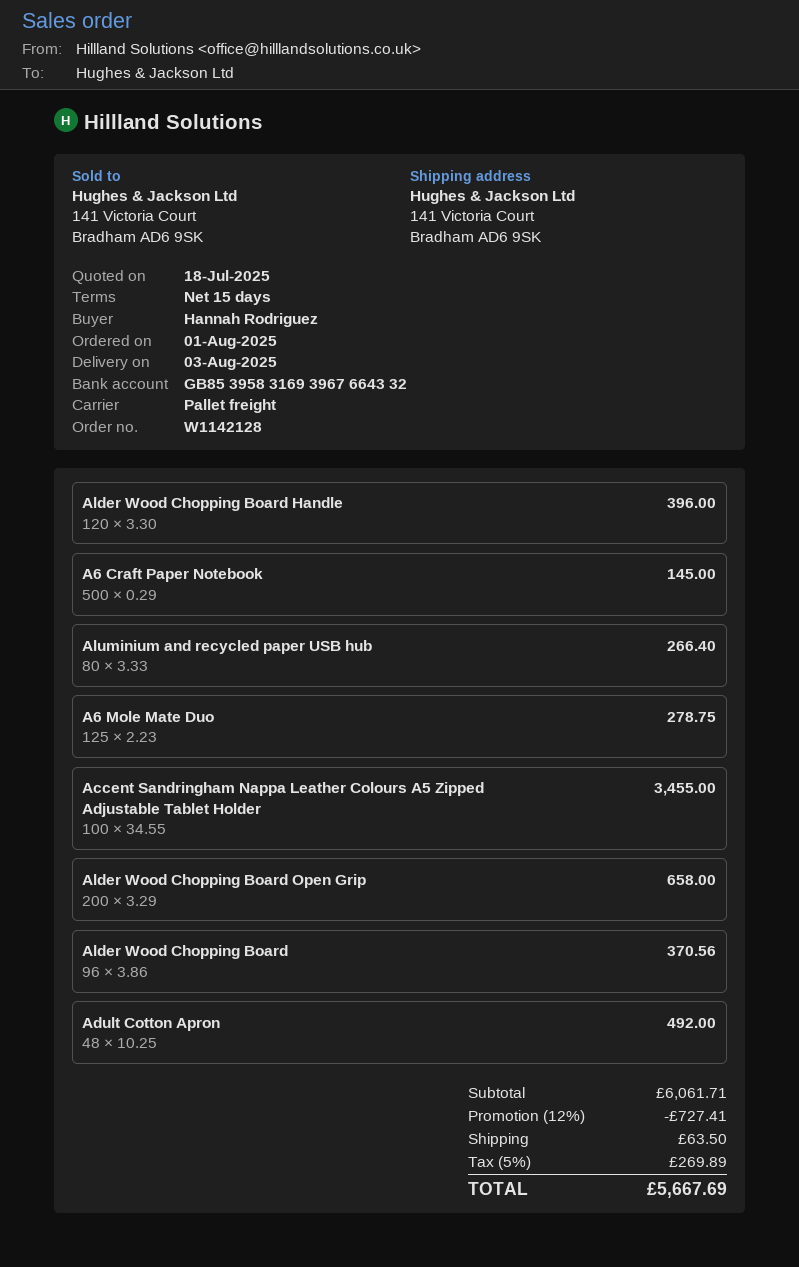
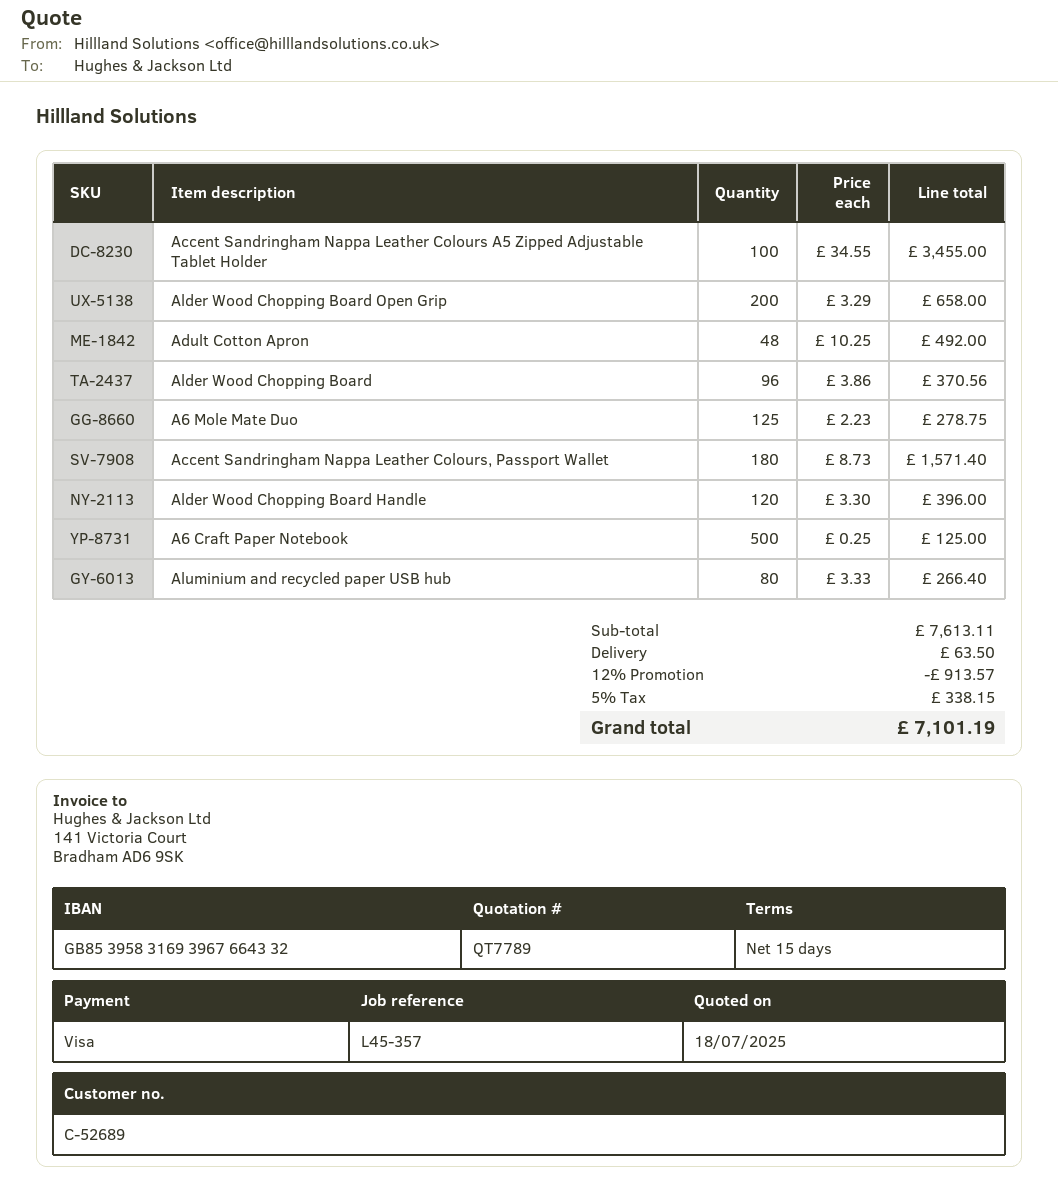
A6 Craft Paper Notebook: 500 x 0.29 = 145.00 -> 500 x 0.25 = 125.00
Accent Sandringham Nappa Leather Colours, Passport Wallet: none -> 180 x 8.73 = 1571.40
subtotal: 6061.71 -> 7613.11
discount: 12% = 727.41 -> 12% = 913.57
tax: 5% = 269.89 -> 5% = 338.15
total: 5667.69 -> 7101.19

